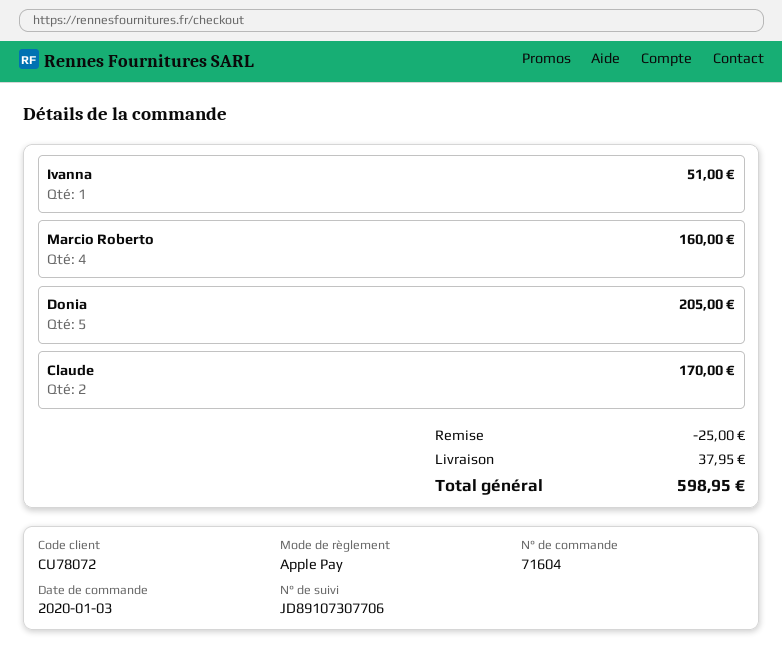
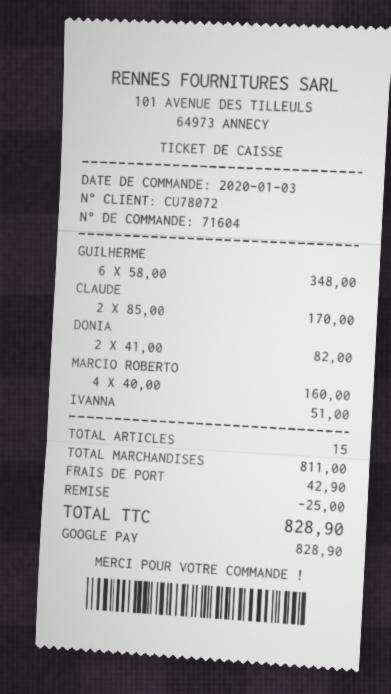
payment method: Apple Pay -> Google Pay
Donia: 5 for 205.00 -> 2 for 82.00
GUILHERME: none -> 6 for 348.00
shipping: 37.95 -> 42.90
total: 598.95 -> 828.90

